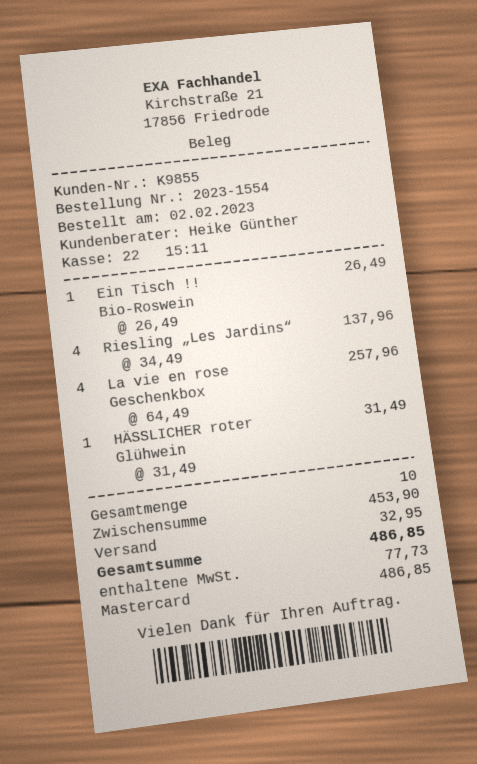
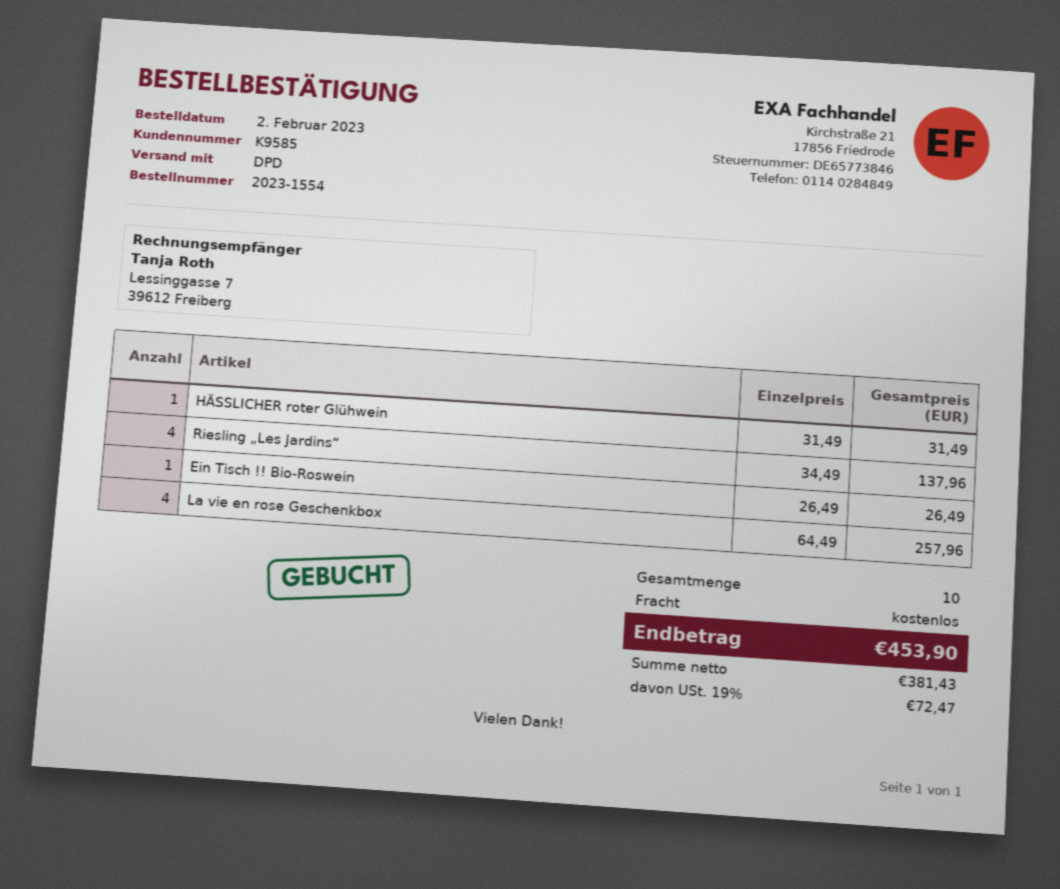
customer number: K9855 -> K9585
shipping: 32.95 -> 0.00
tax: 77.73 -> 72.47
total: 486.85 -> 453.90

